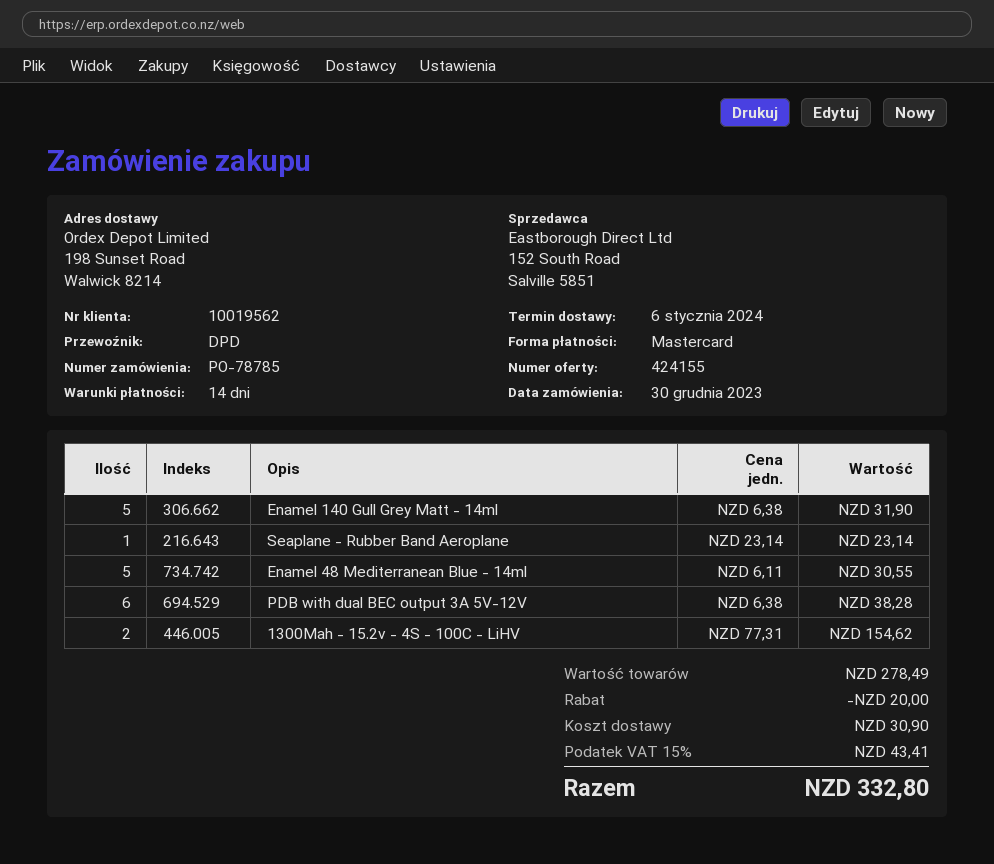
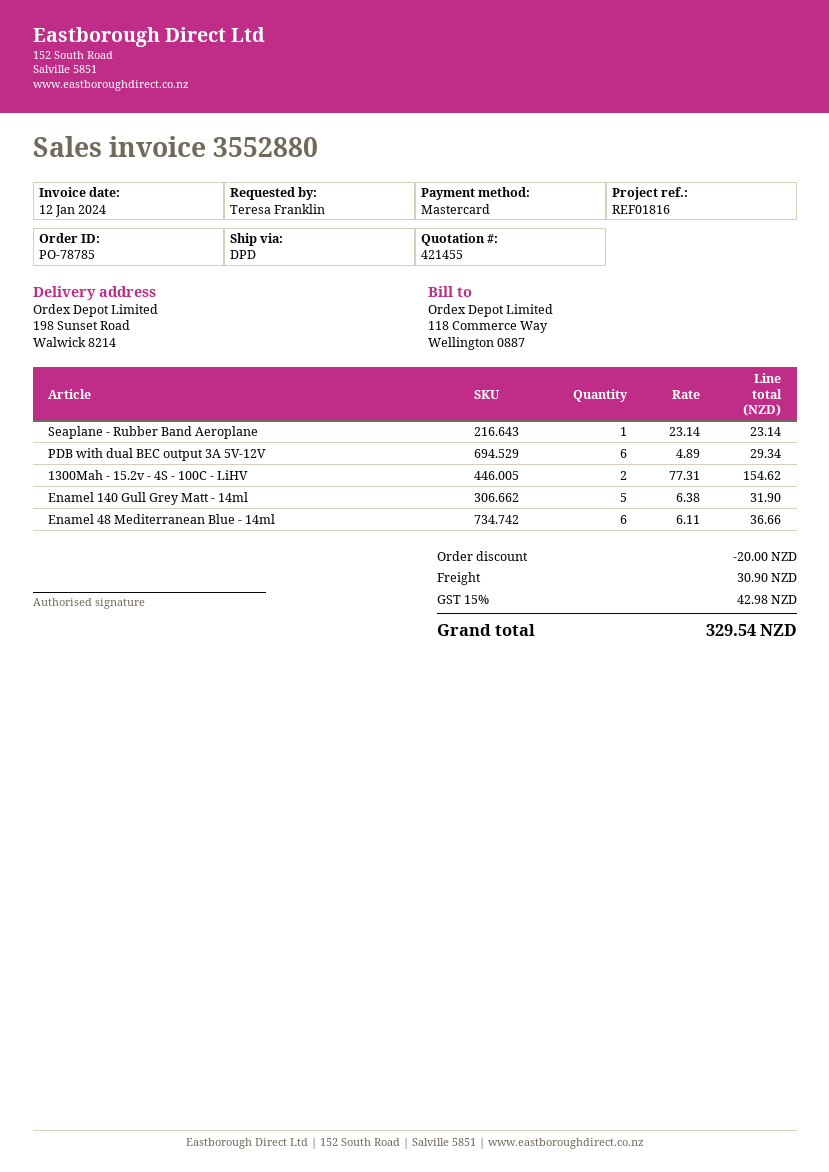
quote number: 424155 -> 421455
Enamel 48 Mediterranean Blue - 14ml: 5 x 6.11 = 30.55 -> 6 x 6.11 = 36.66
PDB with dual BEC output 3A 5V-12V: 6 x 6.38 = 38.28 -> 6 x 4.89 = 29.34
tax: 15% = 43.41 -> 15% = 42.98
total: 332.80 -> 329.54

